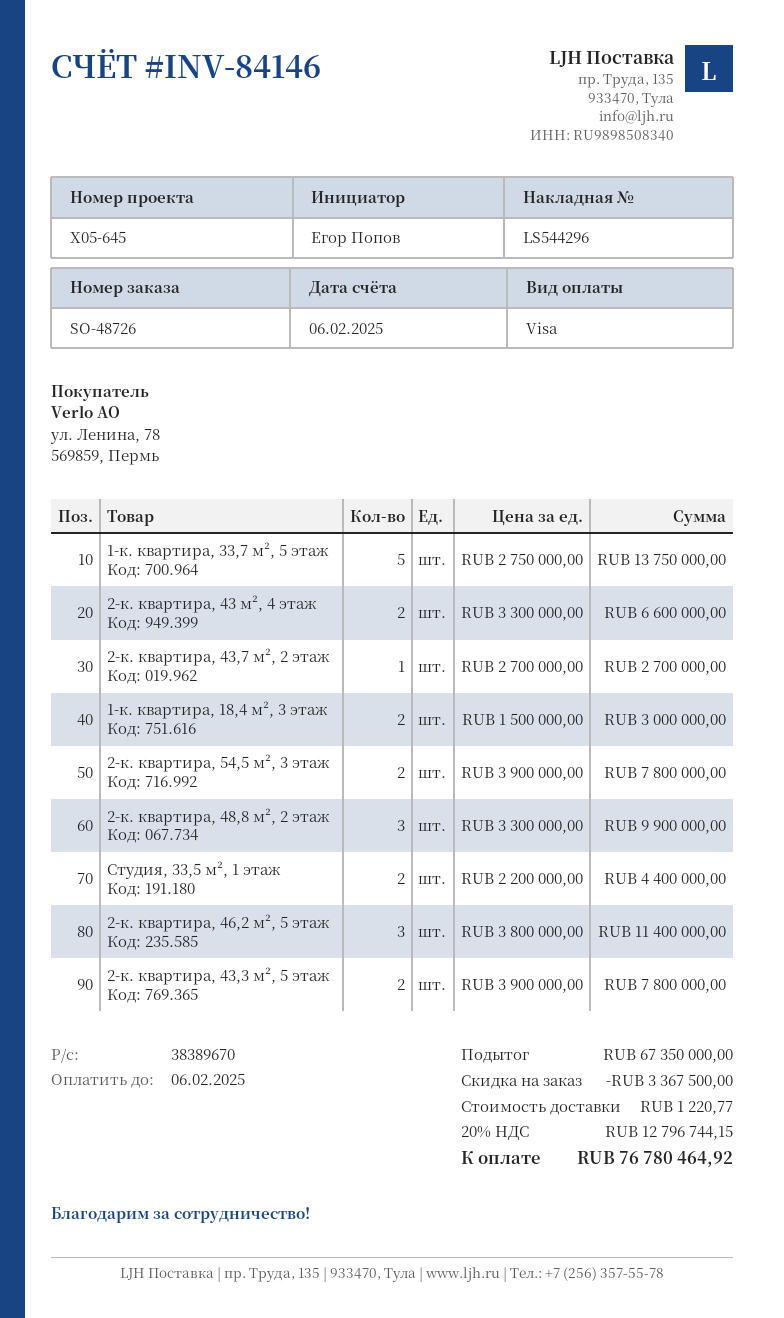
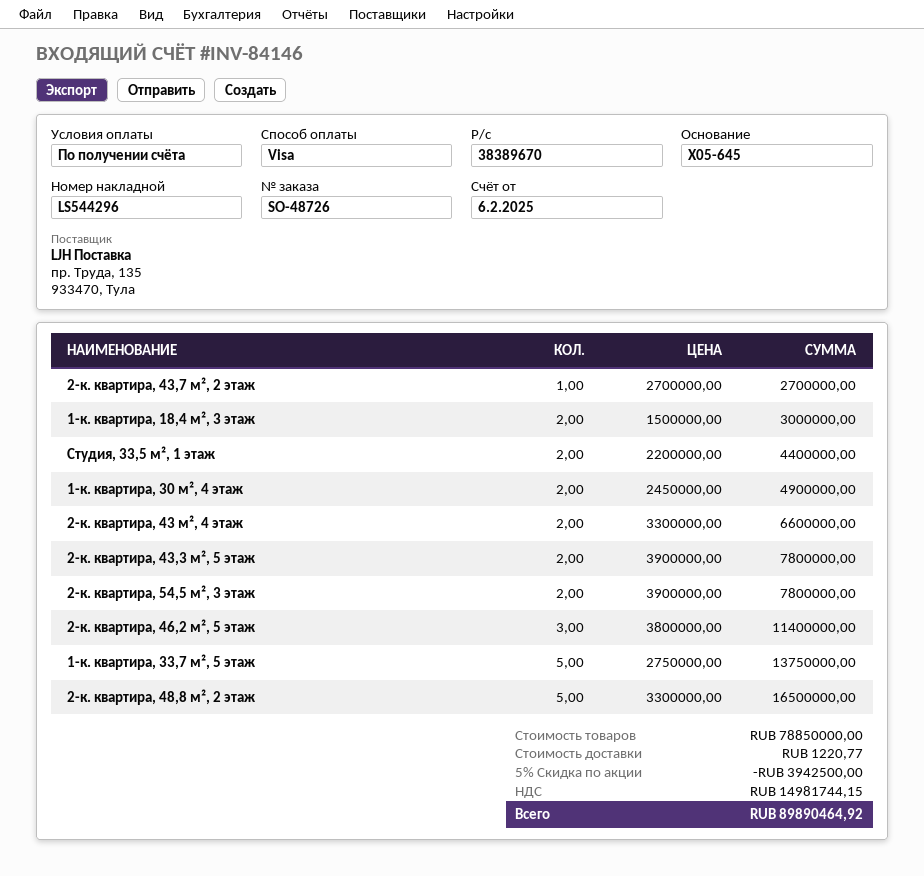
2-к. квартира, 48,8 м², 2 этаж: 3 x 3300000.00 = 9900000.00 -> 5 x 3300000.00 = 16500000.00
1-к. квартира, 30 м², 4 этаж: none -> 2 x 2450000.00 = 4900000.00
subtotal: 67350000.00 -> 78850000.00
discount: 3367500.00 -> 3942500.00
tax: 12796744.15 -> 14981744.15
total: 76780464.92 -> 89890464.92

